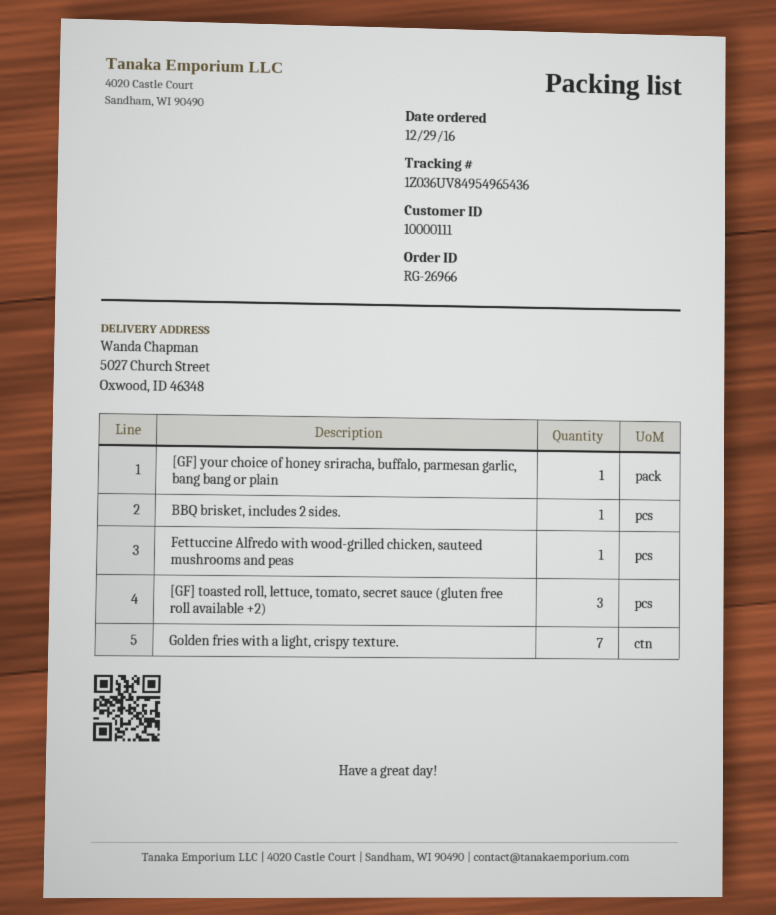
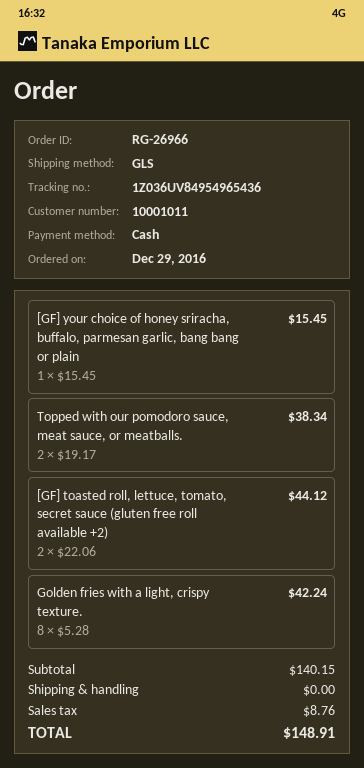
customer number: 10000111 -> 10001011
BBQ brisket, includes 2 sides.: 1 -> none
Fettuccine Alfredo with wood-grilled chicken, sauteed mushrooms and peas: 1 -> none
[GF] toasted roll, lettuce, tomato, secret sauce (gluten free roll available +2): 3 -> 2
Golden fries with a light, crispy texture.: 7 -> 8
Topped with our pomodoro sauce, meat sauce, or meatballs.: none -> 2

